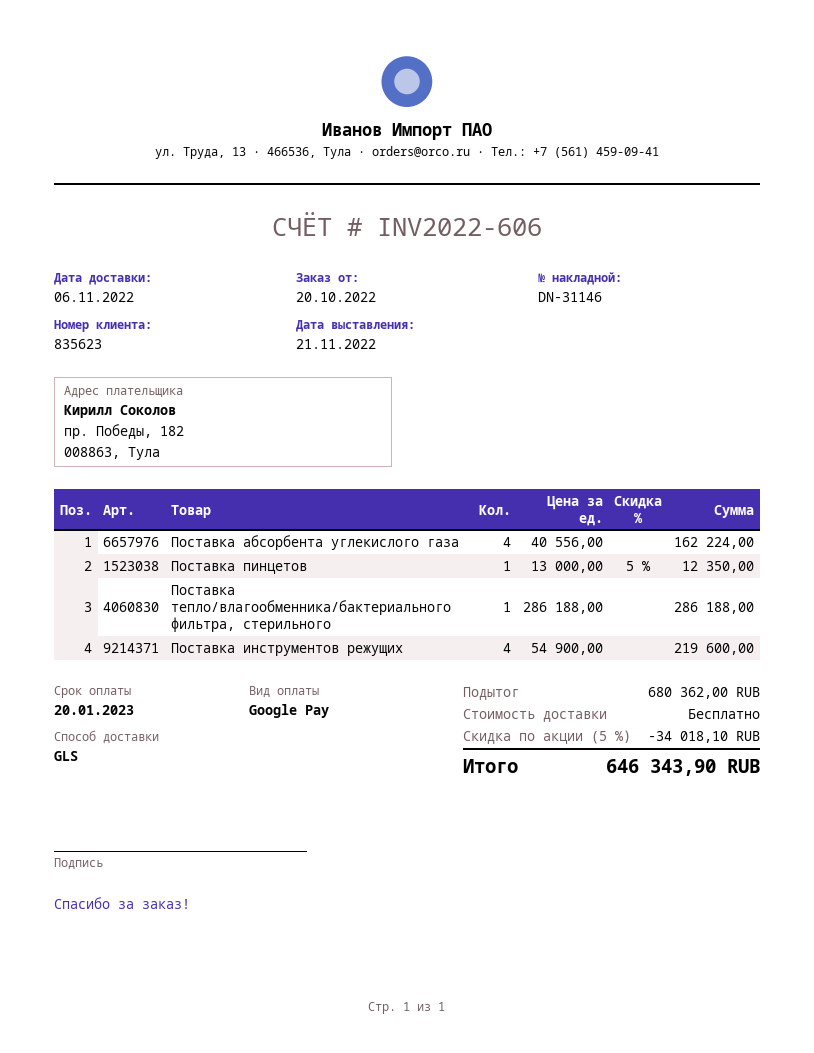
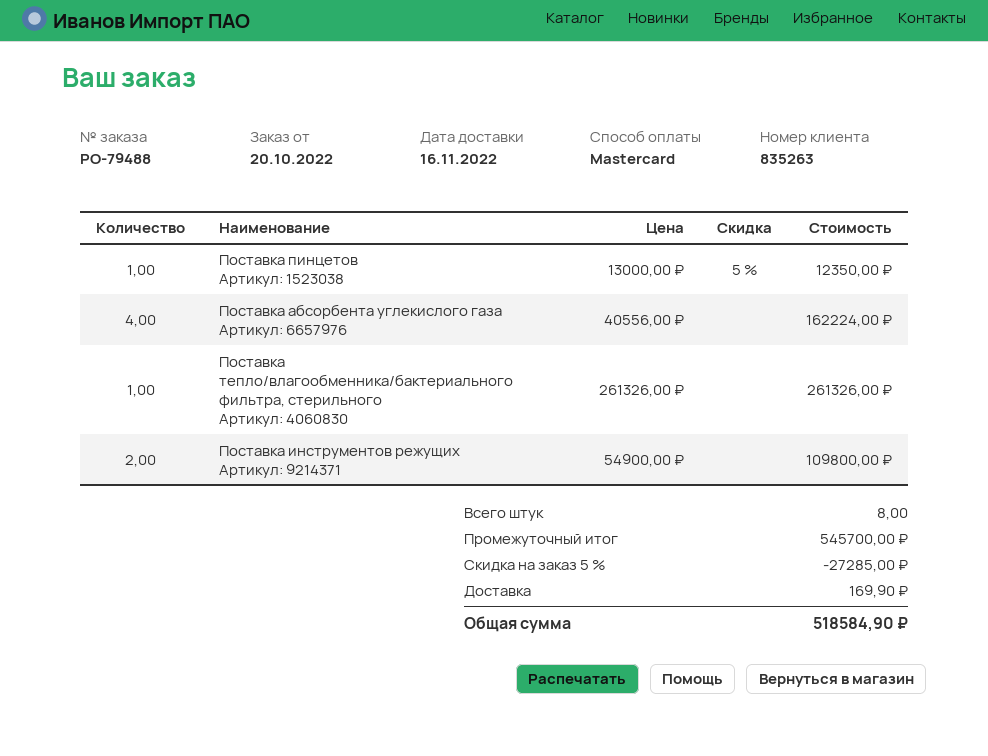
delivery date: 2022-11-06 -> 2022-11-16
customer number: 835623 -> 835263
payment method: Google Pay -> Mastercard
Поставка тепло/влагообменника/бактериального фильтра, стерильного: 1 x 286188.00 = 286188.00 -> 1 x 261326.00 = 261326.00
Поставка инструментов режущих: 4 x 54900.00 = 219600.00 -> 2 x 54900.00 = 109800.00
subtotal: 680362.00 -> 545700.00
discount: 5% = 34018.10 -> 5% = 27285.00
shipping: 0.00 -> 169.90
total: 646343.90 -> 518584.90

